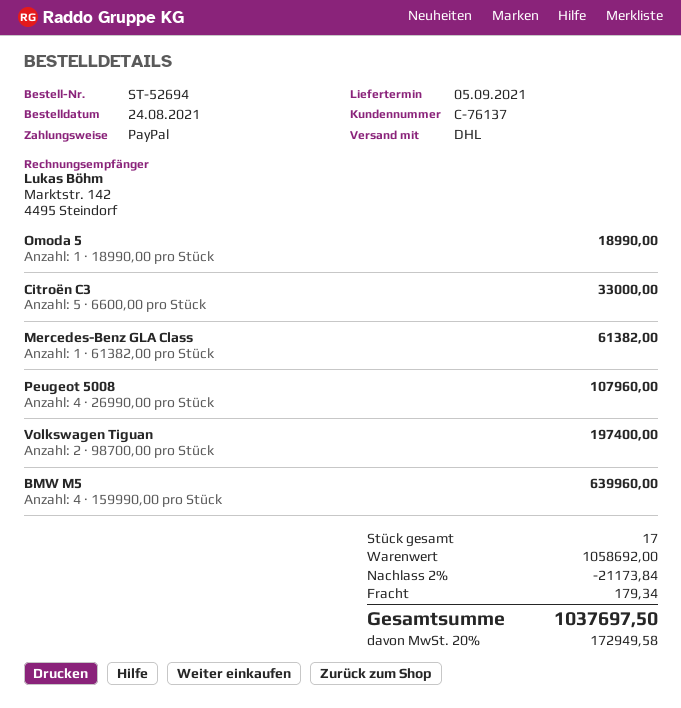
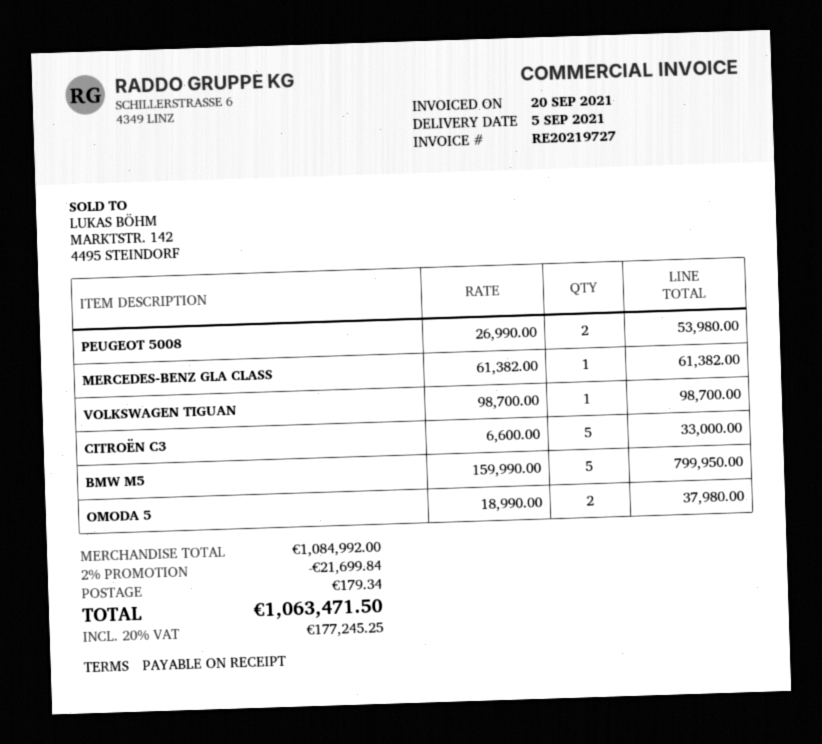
Omoda 5: 1 x 18990.00 = 18990.00 -> 2 x 18990.00 = 37980.00
Peugeot 5008: 4 x 26990.00 = 107960.00 -> 2 x 26990.00 = 53980.00
Volkswagen Tiguan: 2 x 98700.00 = 197400.00 -> 1 x 98700.00 = 98700.00
BMW M5: 4 x 159990.00 = 639960.00 -> 5 x 159990.00 = 799950.00
subtotal: 1058692.00 -> 1084992.00
discount: 2% = 21173.84 -> 2% = 21699.84
tax: 20% = 172949.58 -> 20% = 177245.25
total: 1037697.50 -> 1063471.50

